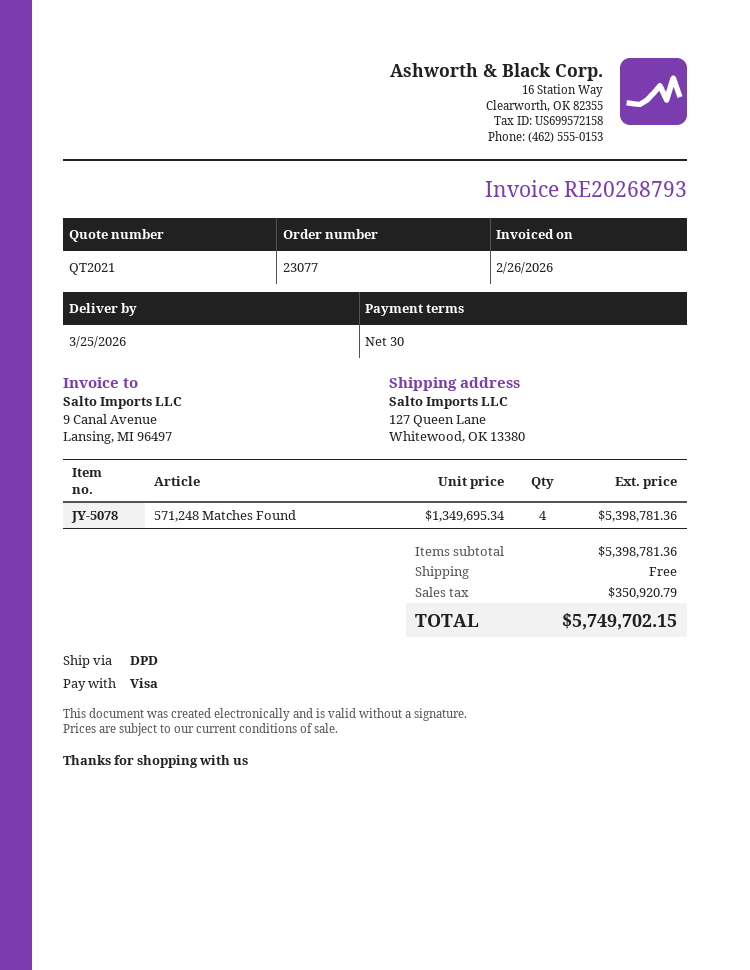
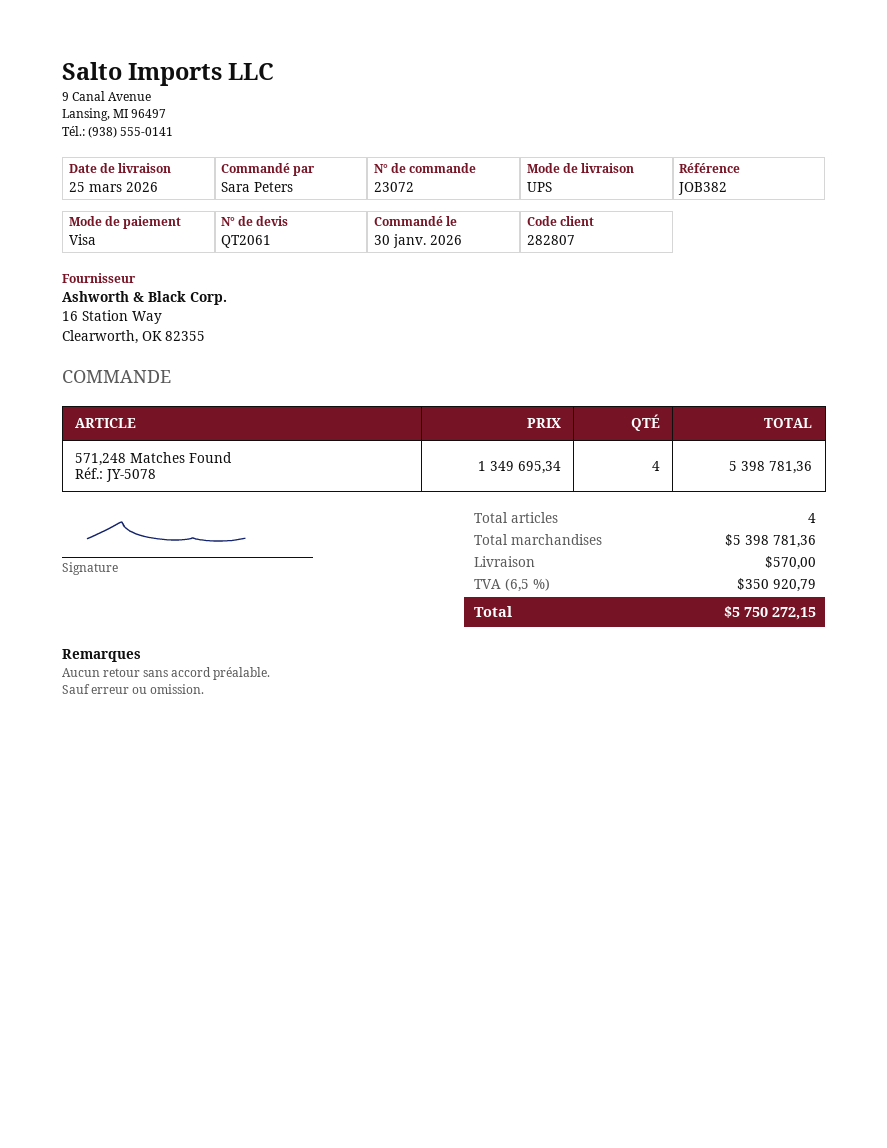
quote number: QT2021 -> QT2061
order number: 23077 -> 23072
shipping method: DPD -> UPS
shipping: 0.00 -> 570.00
total: 5749702.15 -> 5750272.15

